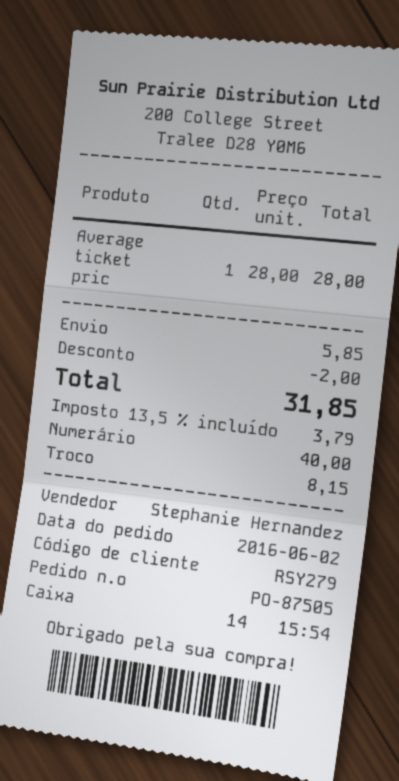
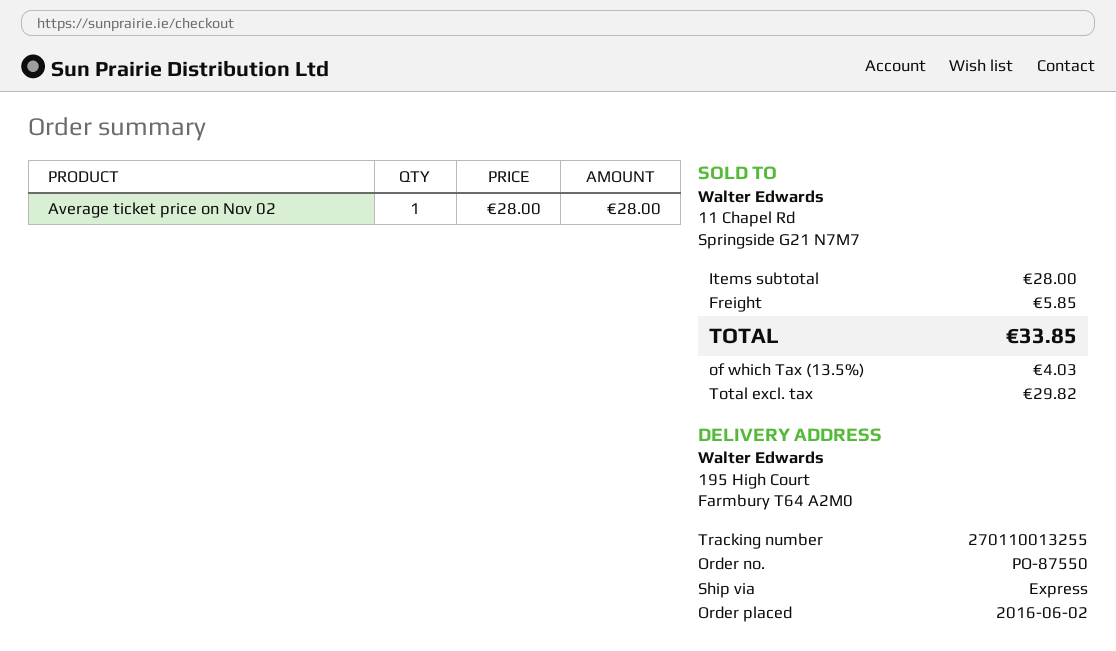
order number: PO-87505 -> PO-87550
discount: 2.00 -> none
tax: 13.5% = 3.79 -> 13.5% = 4.03
total: 31.85 -> 33.85

